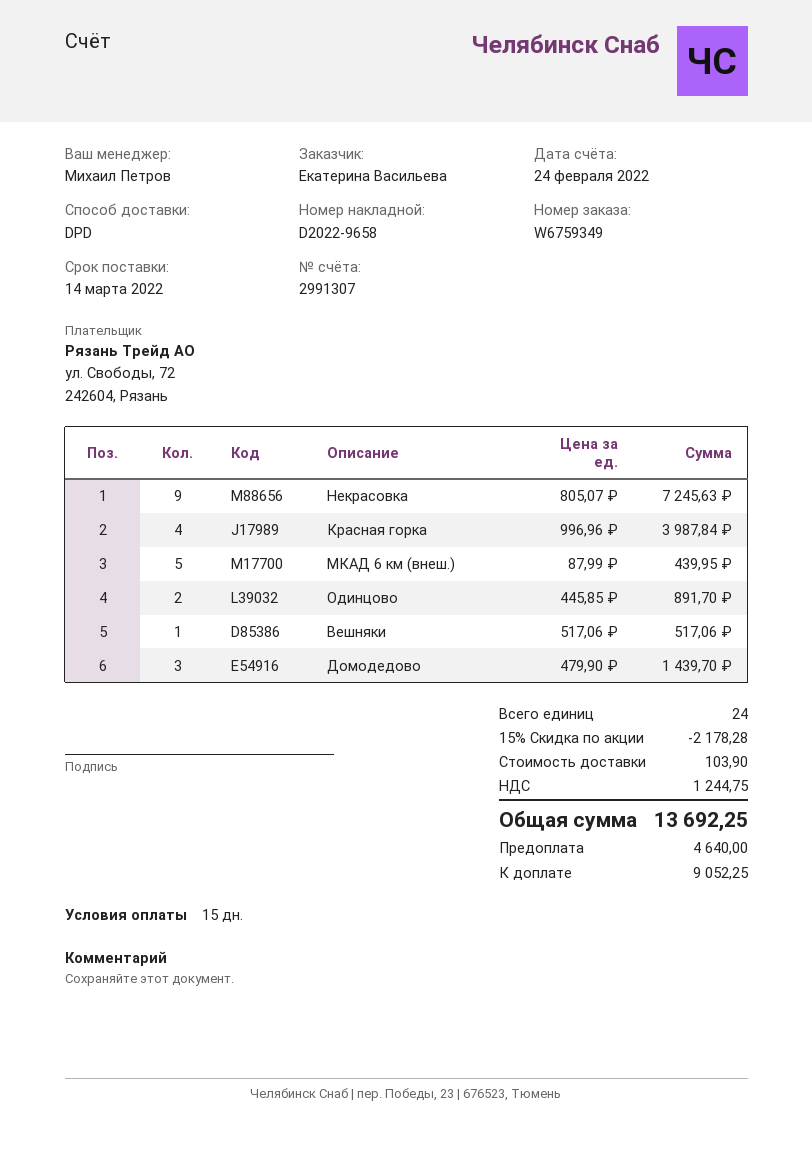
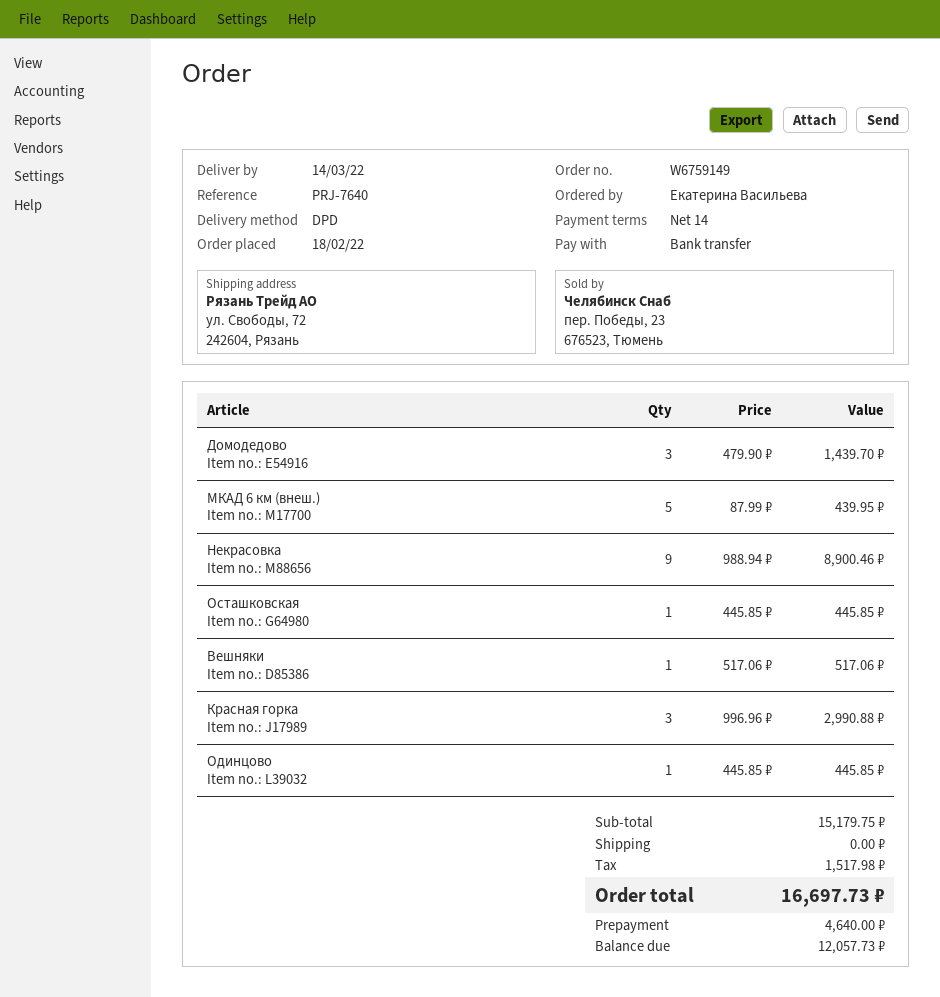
order number: W6759349 -> W6759149
payment terms: 15 days -> 14 days
Некрасовка: 9 x 805.07 = 7245.63 -> 9 x 988.94 = 8900.46
Красная горка: 4 x 996.96 = 3987.84 -> 3 x 996.96 = 2990.88
Одинцово: 2 x 445.85 = 891.70 -> 1 x 445.85 = 445.85
Осташковская: none -> 1 x 445.85 = 445.85
discount: 15% = 2178.28 -> none
shipping: 103.90 -> 0.00
tax: 1244.75 -> 1517.98
total: 13692.25 -> 16697.73
balance: 9052.25 -> 12057.73

